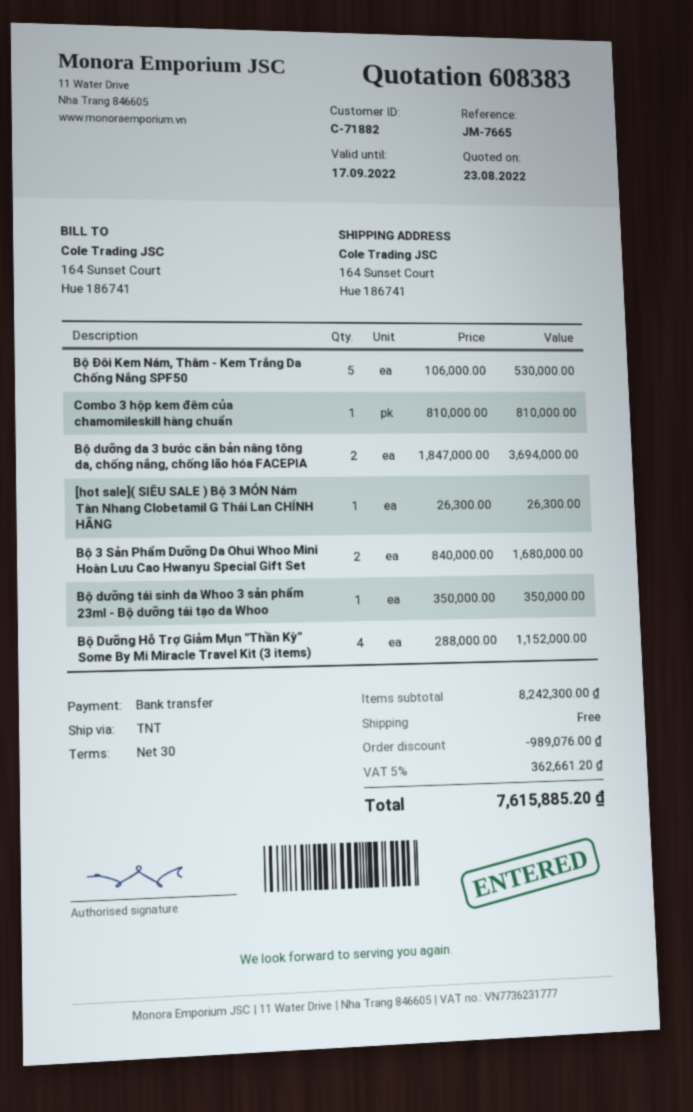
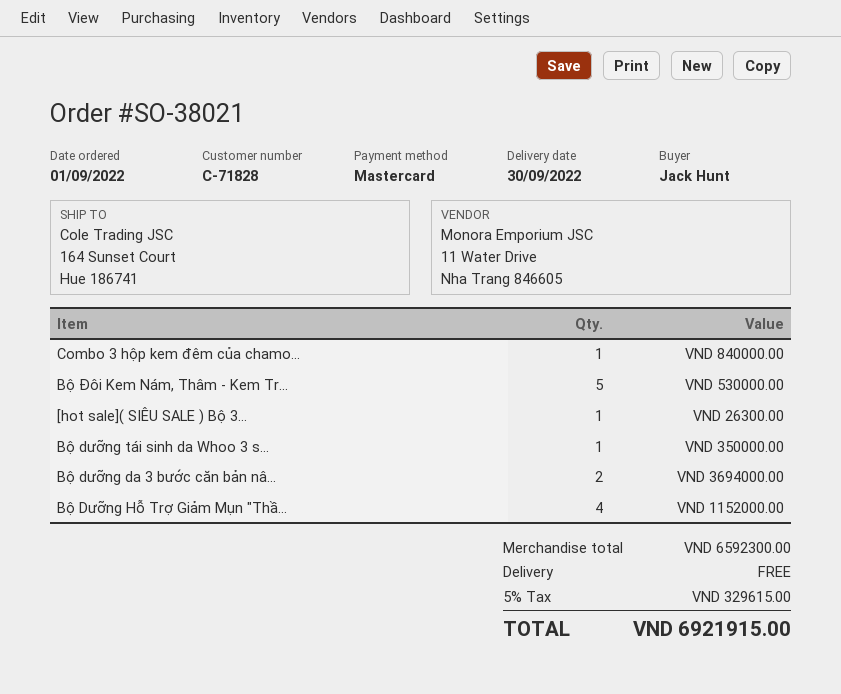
customer number: C-71882 -> C-71828
payment method: bank transfer -> Mastercard
Combo 3 hộp kem đêm của chamomileskill hàng chuẩn: 1 for 810000.00 -> 1 for 840000.00
Bộ 3 Sản Phẩm Dưỡng Da Ohui Whoo Mini Hoàn Lưu Cao Hwanyu Special Gift Set: 2 for 1680000.00 -> none
subtotal: 8242300.00 -> 6592300.00
discount: 989076.00 -> none
tax: 5% = 362661.20 -> 5% = 329615.00
total: 7615885.20 -> 6921915.00

